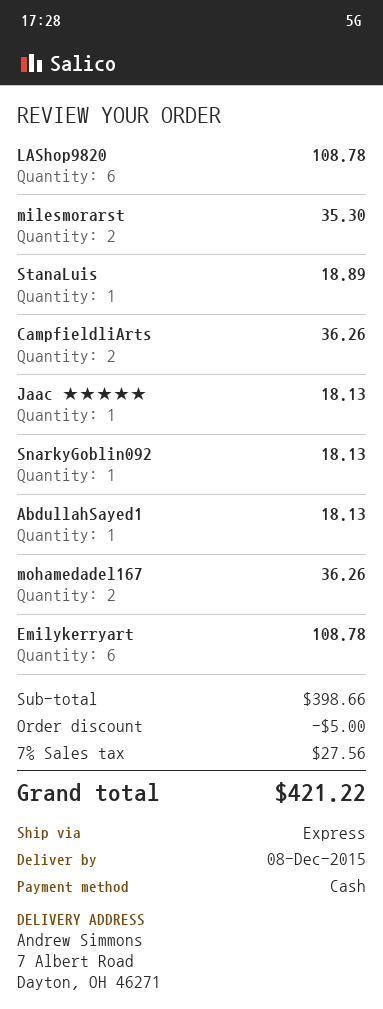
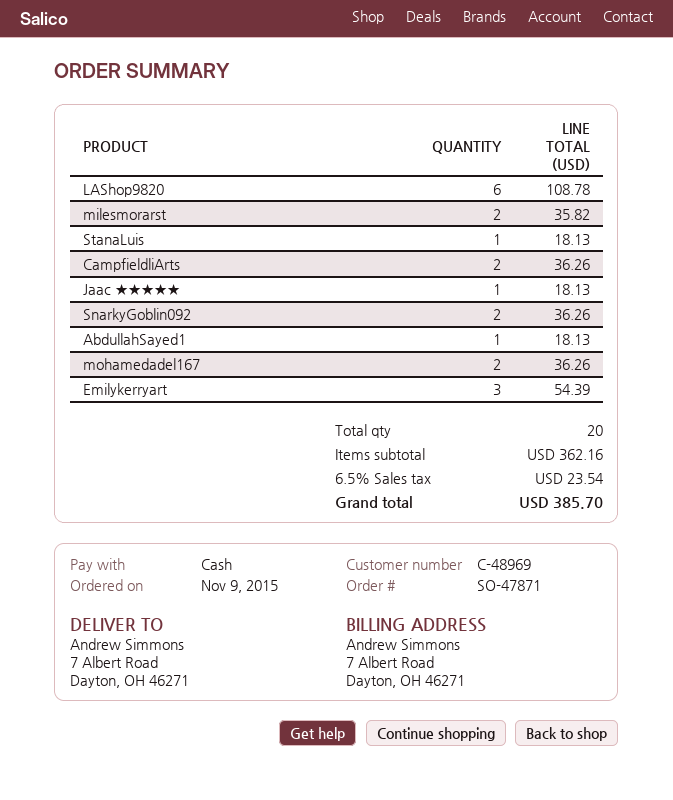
milesmorarst: 2 for 35.30 -> 2 for 35.82
StanaLuis: 1 for 18.89 -> 1 for 18.13
SnarkyGoblin092: 1 for 18.13 -> 2 for 36.26
Emilykerryart: 6 for 108.78 -> 3 for 54.39
subtotal: 398.66 -> 362.16
discount: 5.00 -> none
tax: 7% = 27.56 -> 6.5% = 23.54
total: 421.22 -> 385.70

